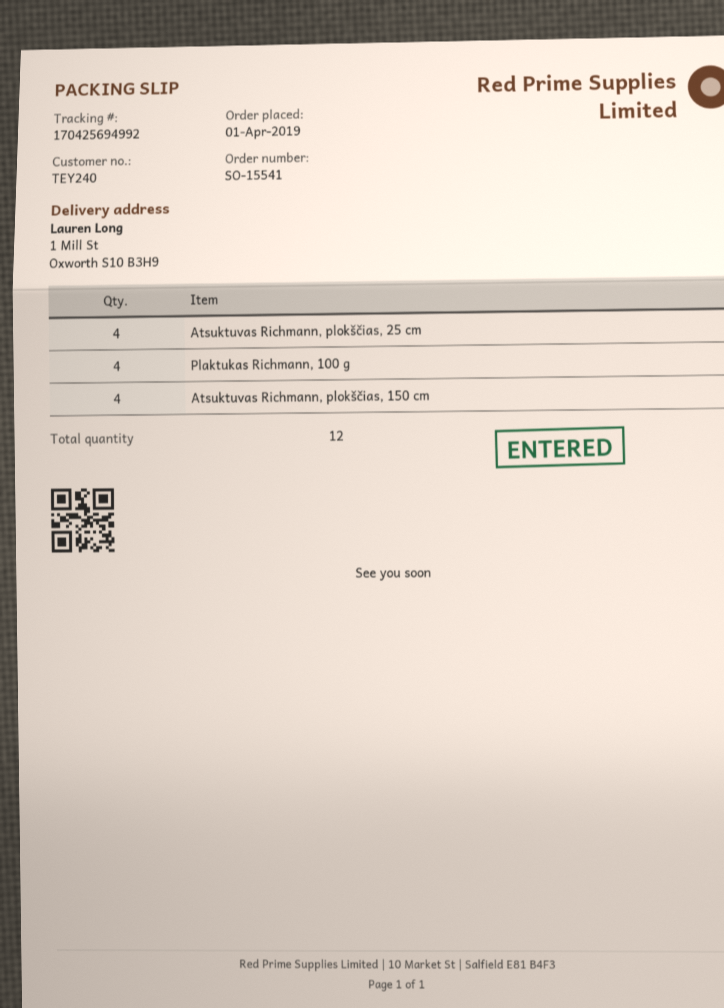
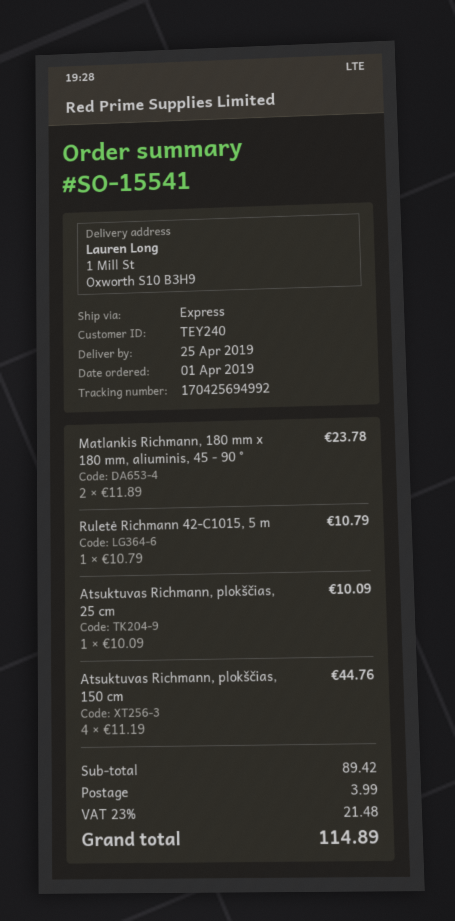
Atsuktuvas Richmann, plokščias, 25 cm: 4 -> 1
Plaktukas Richmann, 100 g: 4 -> none
Matlankis Richmann, 180 mm x 180 mm, aliuminis, 45 - 90 °: none -> 2
Ruletė Richmann 42-C1015, 5 m: none -> 1

